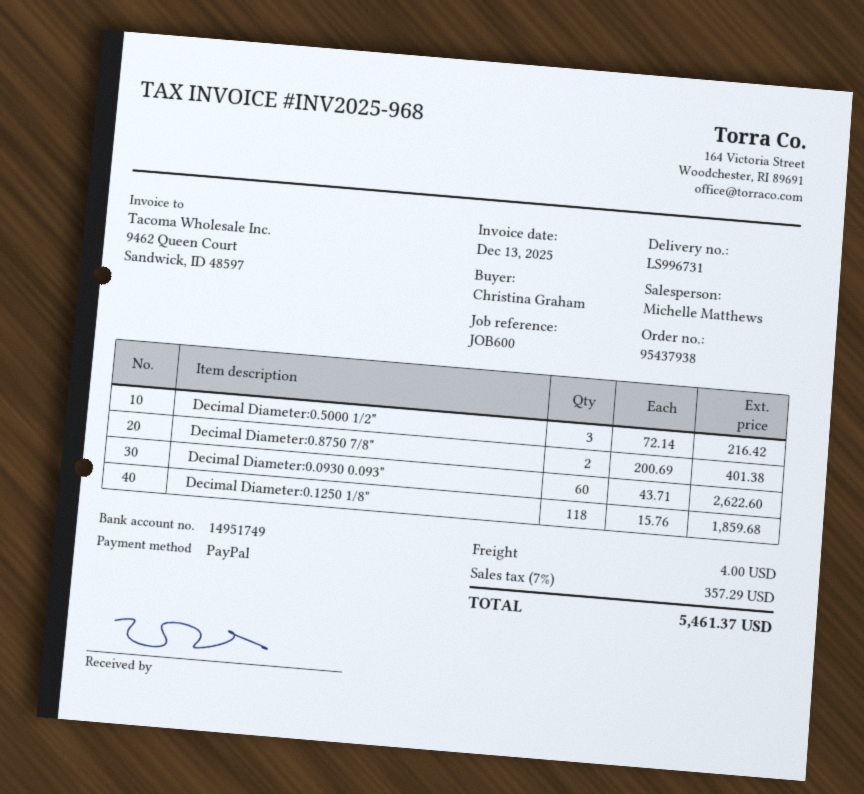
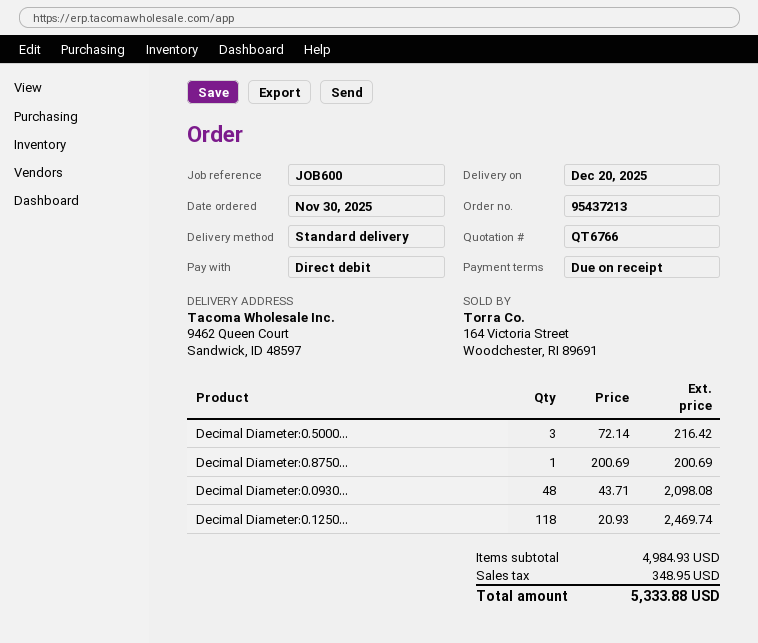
order number: 95437938 -> 95437213
payment method: PayPal -> direct debit
Decimal Diameter:0.8750 7/8": 2 x 200.69 = 401.38 -> 1 x 200.69 = 200.69
Decimal Diameter:0.0930 0.093": 60 x 43.71 = 2622.60 -> 48 x 43.71 = 2098.08
Decimal Diameter:0.1250 1/8": 118 x 15.76 = 1859.68 -> 118 x 20.93 = 2469.74
shipping: 4.00 -> none
tax: 357.29 -> 348.95
total: 5461.37 -> 5333.88

